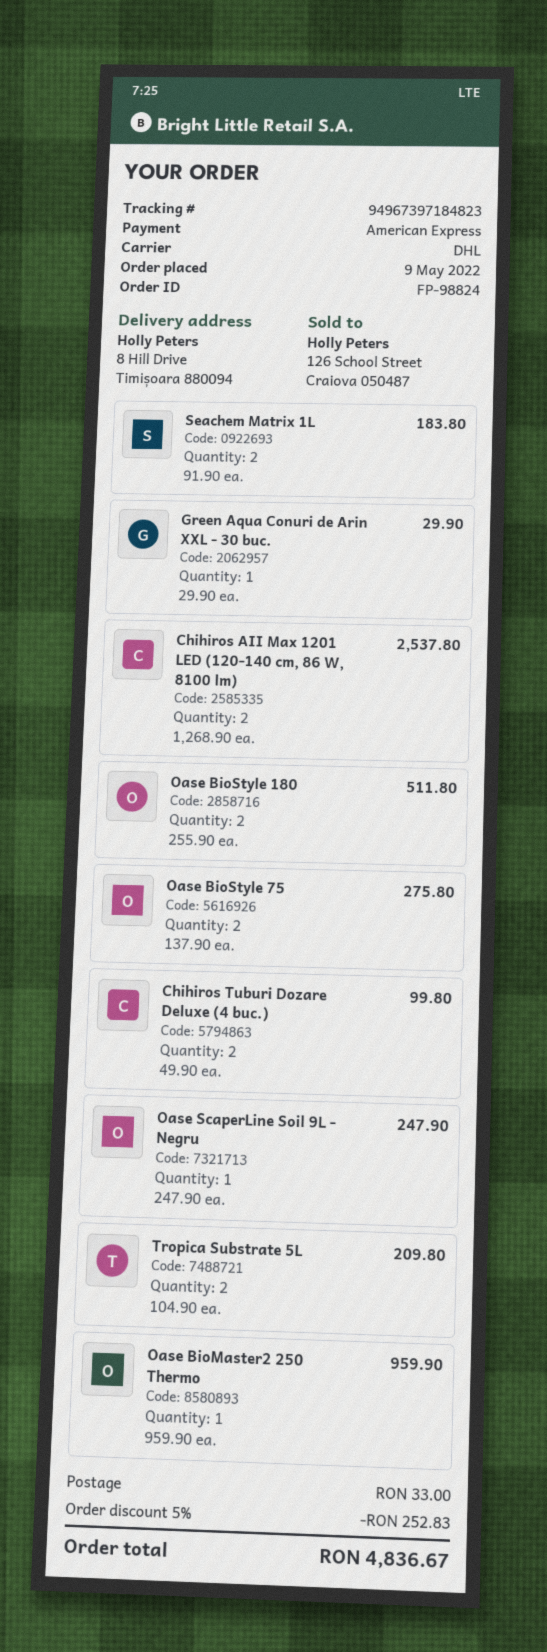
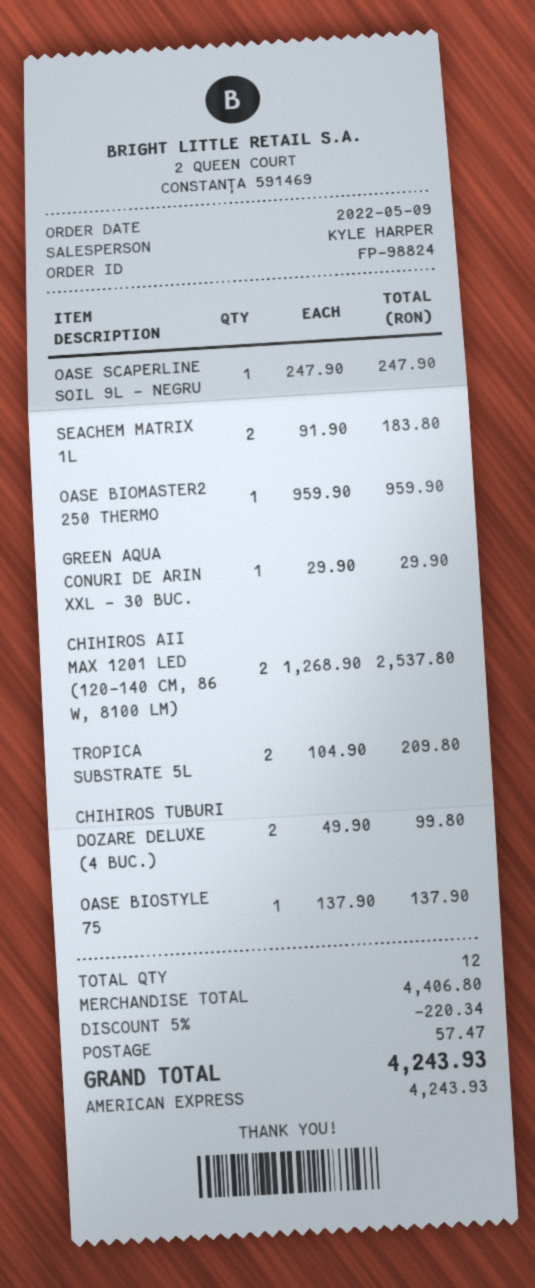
Oase BioStyle 180: 2 x 255.90 = 511.80 -> none
Oase BioStyle 75: 2 x 137.90 = 275.80 -> 1 x 137.90 = 137.90
discount: 5% = 252.83 -> 5% = 220.34
shipping: 33.00 -> 57.47
total: 4836.67 -> 4243.93

